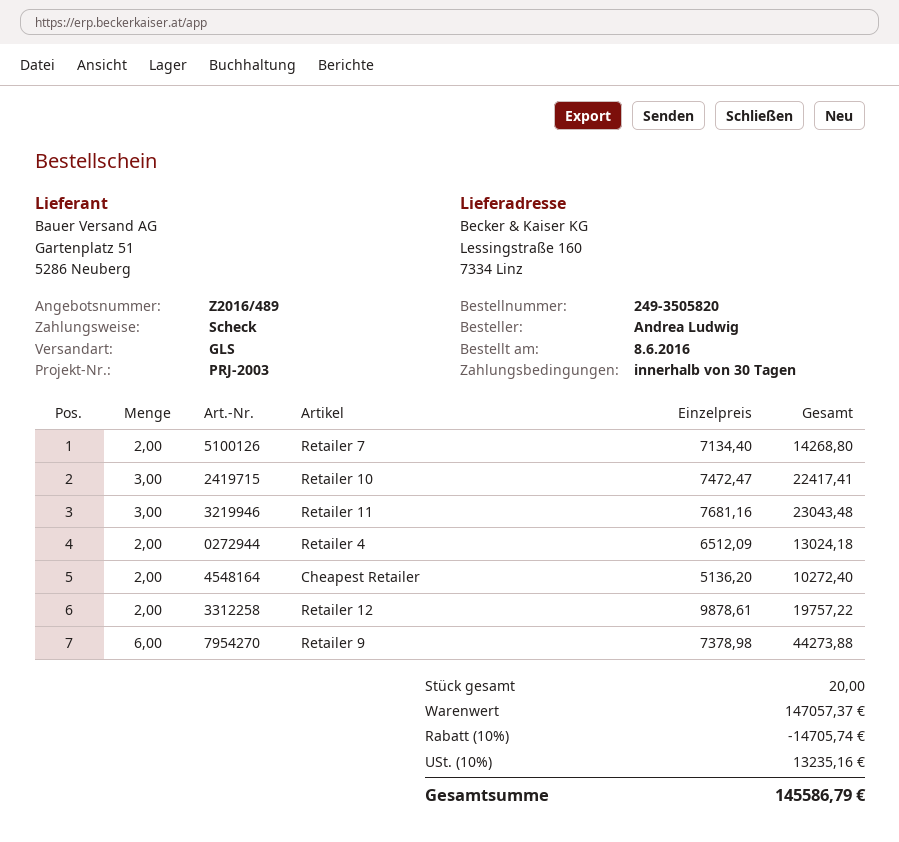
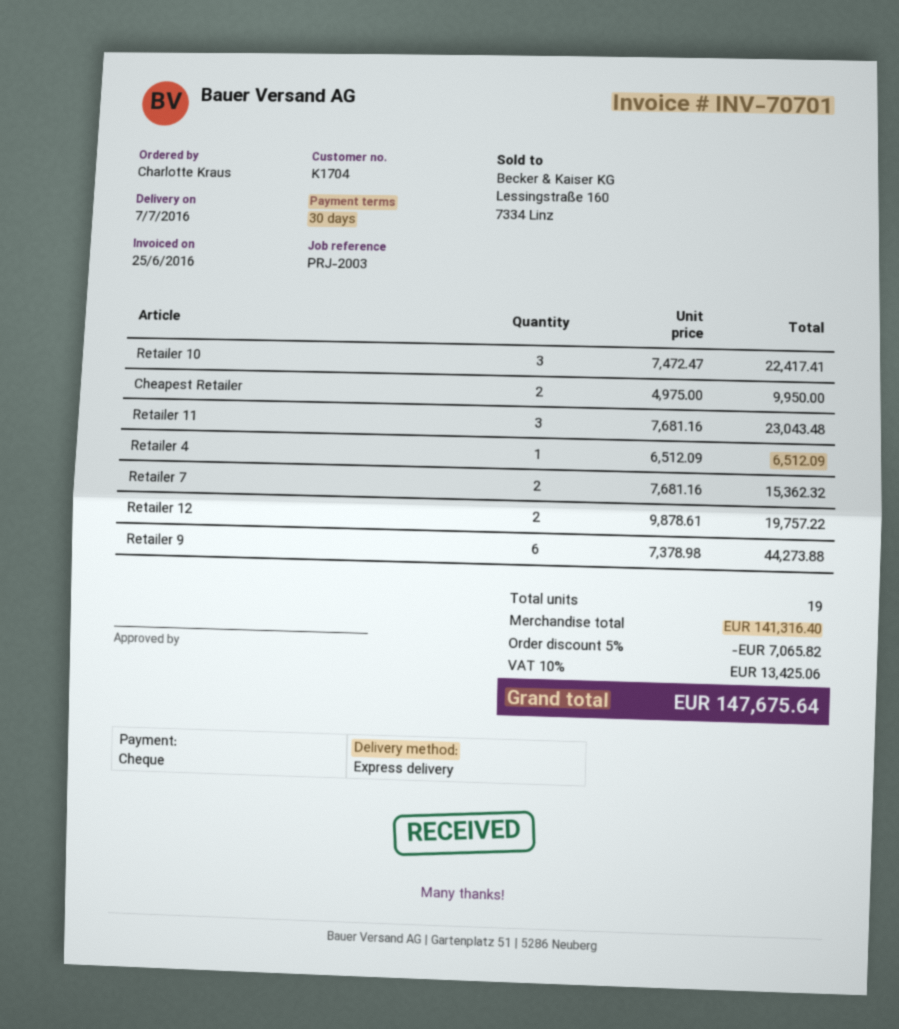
ordered by: Andrea Ludwig -> Charlotte Kraus
shipping method: GLS -> express
Retailer 7: 2 x 7134.40 = 14268.80 -> 2 x 7681.16 = 15362.32
Retailer 4: 2 x 6512.09 = 13024.18 -> 1 x 6512.09 = 6512.09
Cheapest Retailer: 2 x 5136.20 = 10272.40 -> 2 x 4975.00 = 9950.00
total quantity: 20 -> 19
subtotal: 147057.37 -> 141316.40
discount: 10% = 14705.74 -> 5% = 7065.82
tax: 10% = 13235.16 -> 10% = 13425.06
total: 145586.79 -> 147675.64

